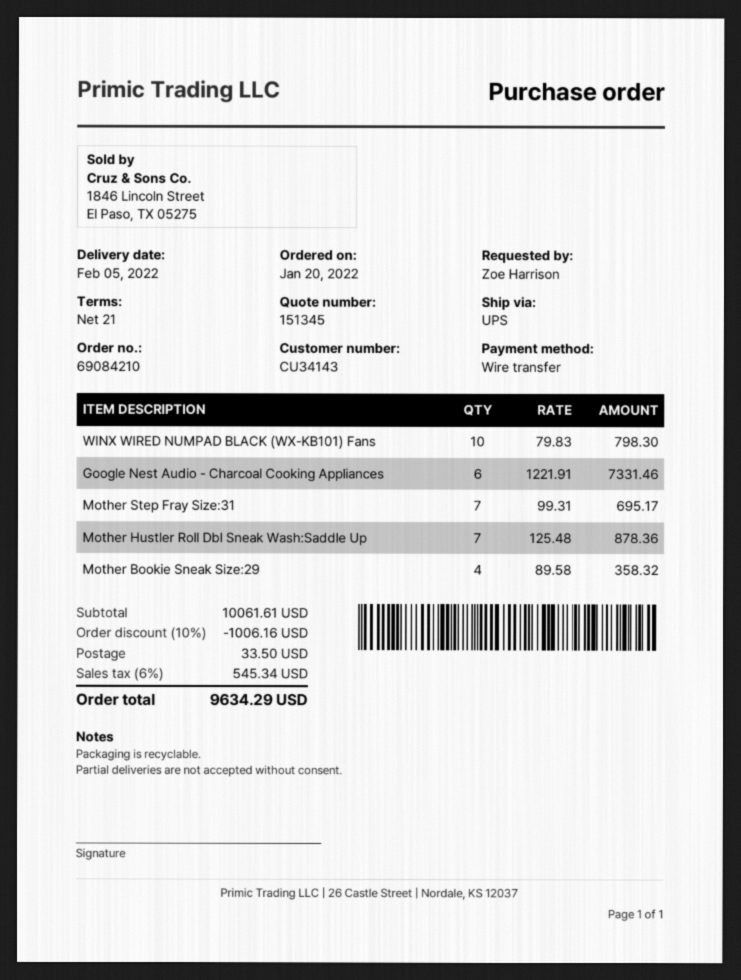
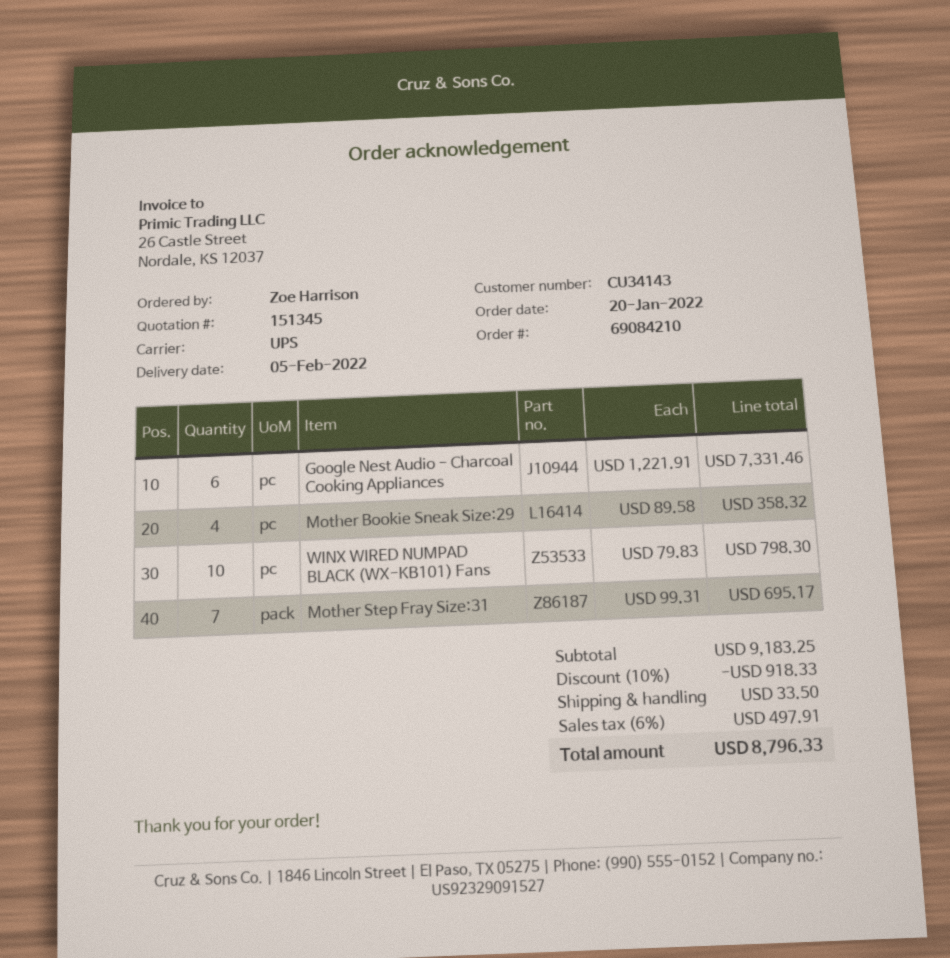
Mother Hustler Roll Dbl Sneak Wash:Saddle Up: 7 x 125.48 = 878.36 -> none
subtotal: 10061.61 -> 9183.25
discount: 10% = 1006.16 -> 10% = 918.33
tax: 6% = 545.34 -> 6% = 497.91
total: 9634.29 -> 8796.33

